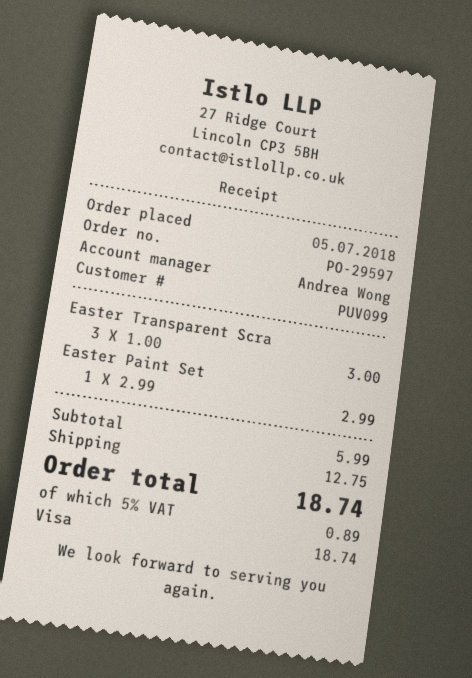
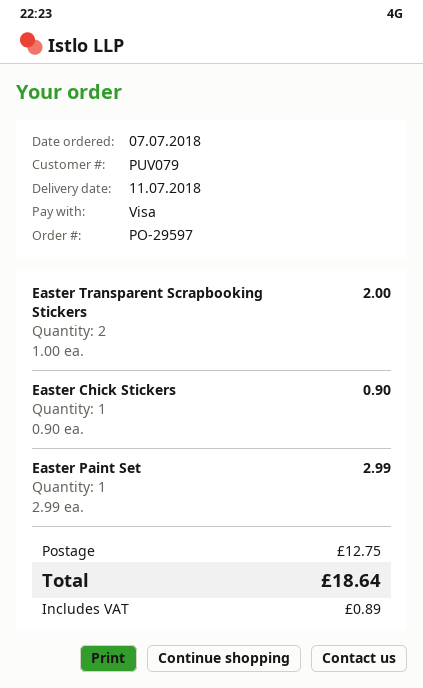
order date: 2018-07-05 -> 2018-07-07
customer number: PUV099 -> PUV079
Easter Transparent Scra: 3 x 1.00 = 3.00 -> 2 x 1.00 = 2.00
Easter Chick Stickers: none -> 1 x 0.90 = 0.90
total: 18.74 -> 18.64

